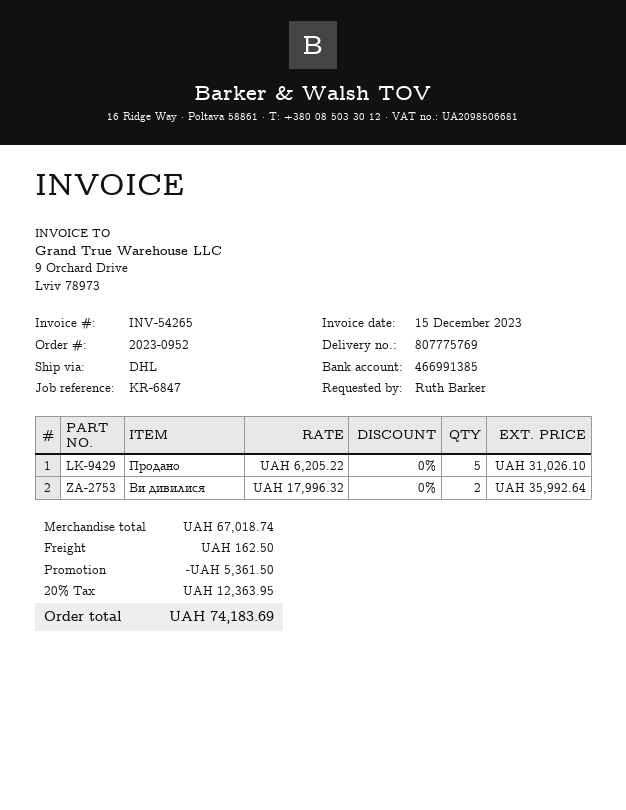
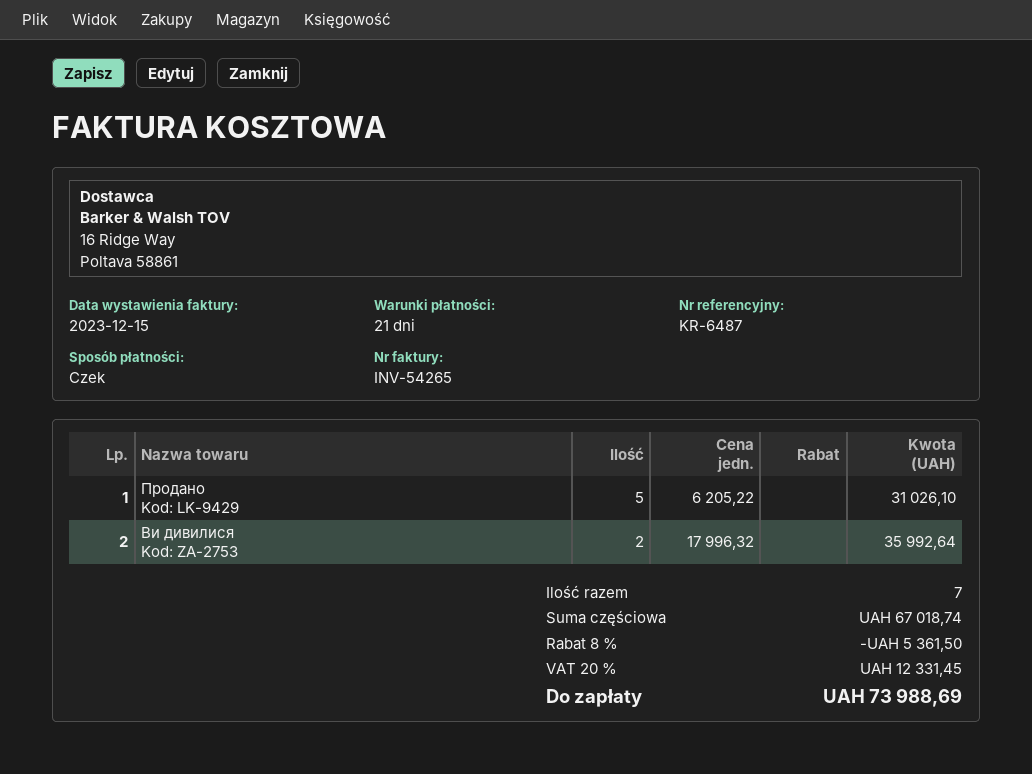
reference: KR-6847 -> KR-6487
shipping: 162.50 -> none
tax: 20% = 12363.95 -> 20% = 12331.45
total: 74183.69 -> 73988.69

